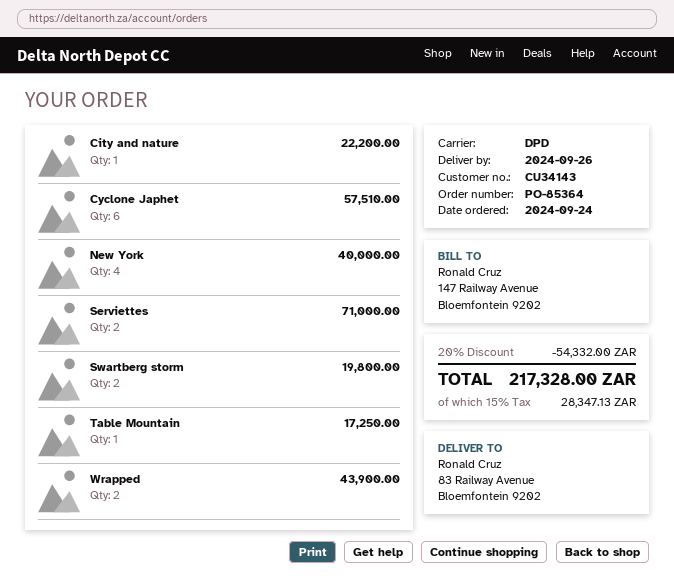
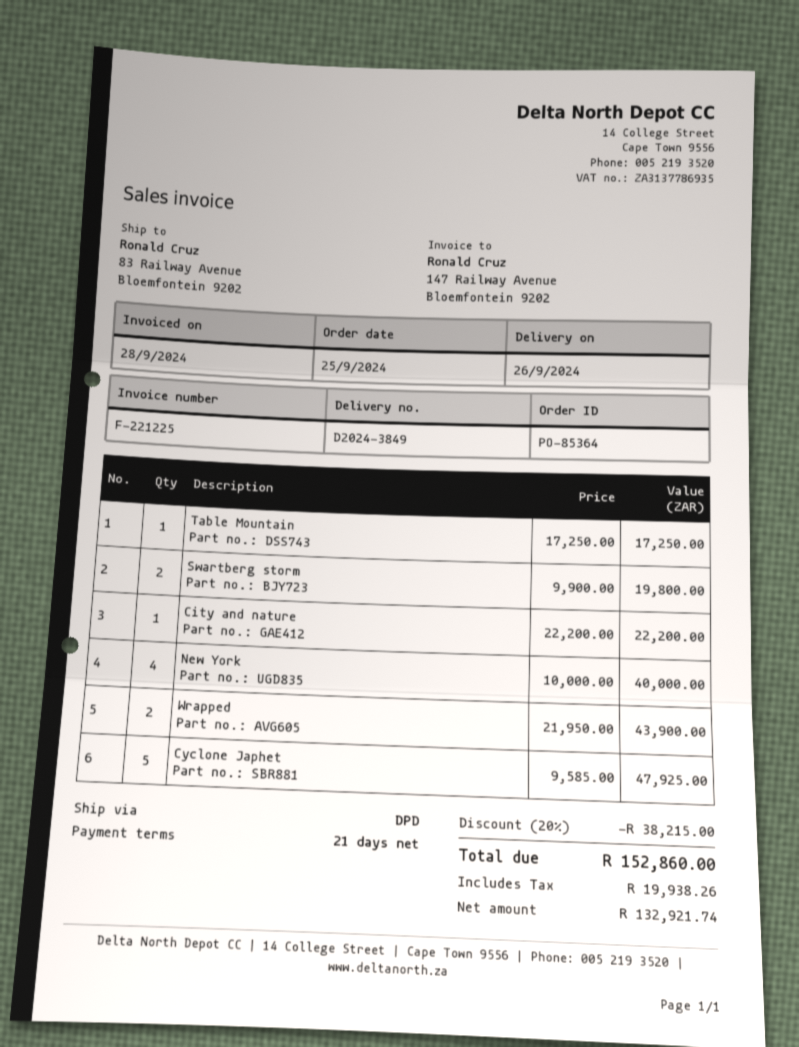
order date: 2024-09-24 -> 2024-09-25
Cyclone Japhet: 6 for 57510.00 -> 5 for 47925.00
Serviettes: 2 for 71000.00 -> none
discount: 20% = 54332.00 -> 20% = 38215.00
tax: 28347.13 -> 19938.26
total: 217328.00 -> 152860.00

